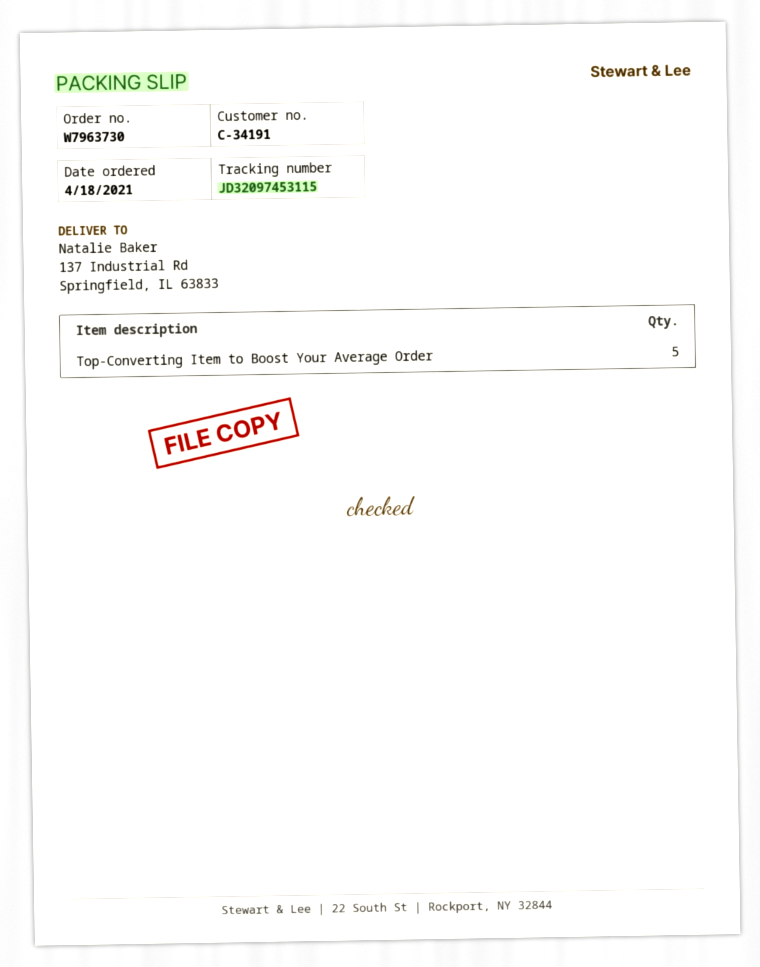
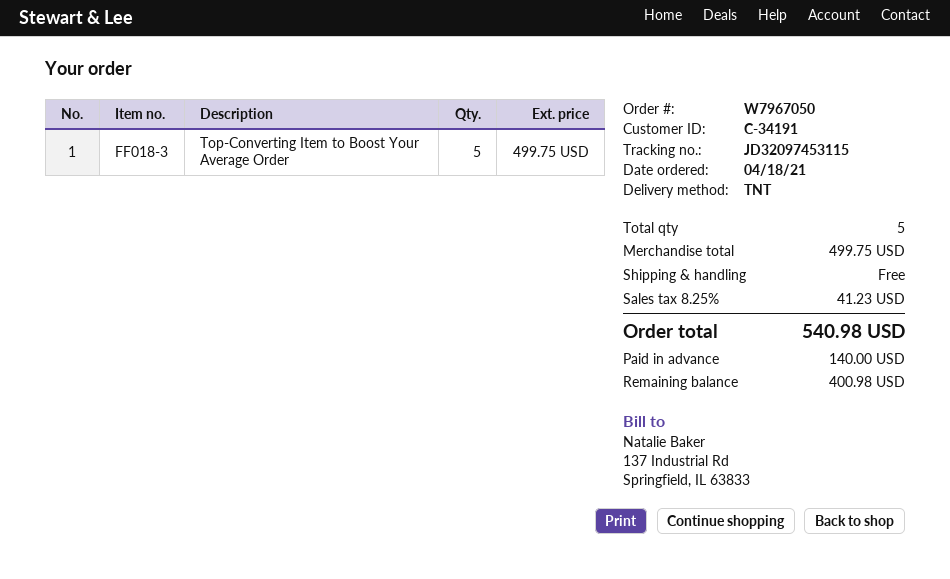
order number: W7963730 -> W7967050

